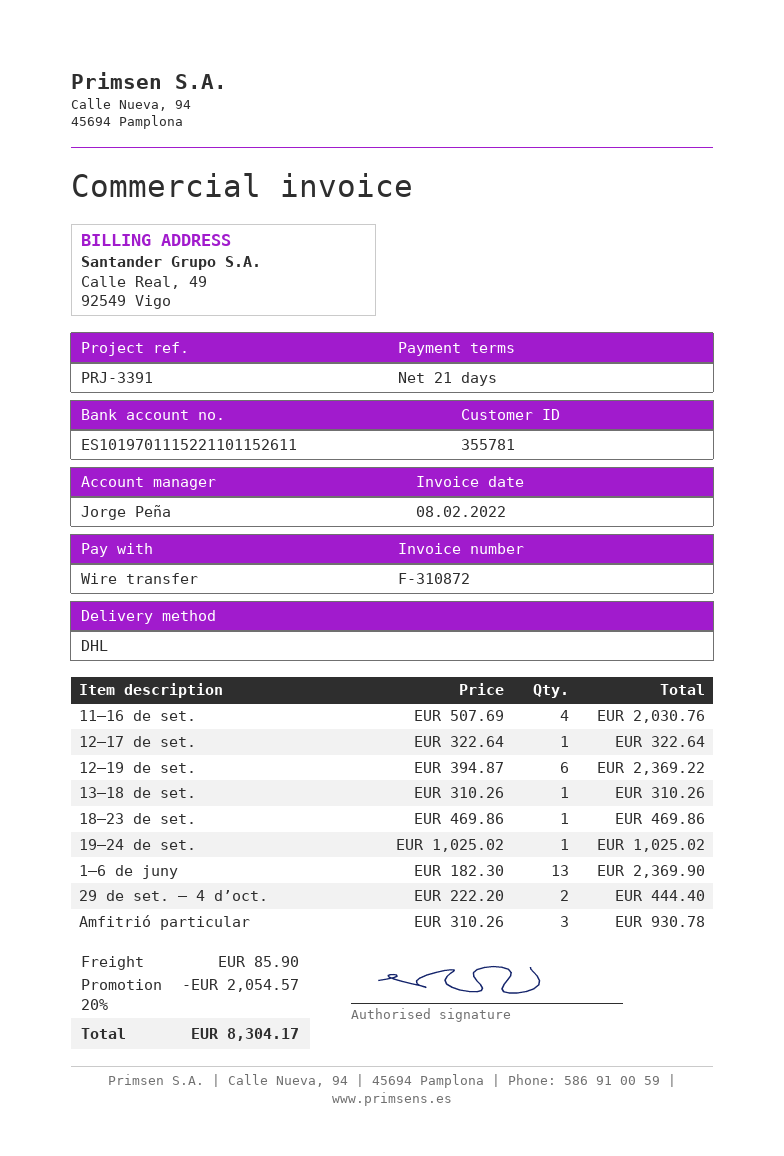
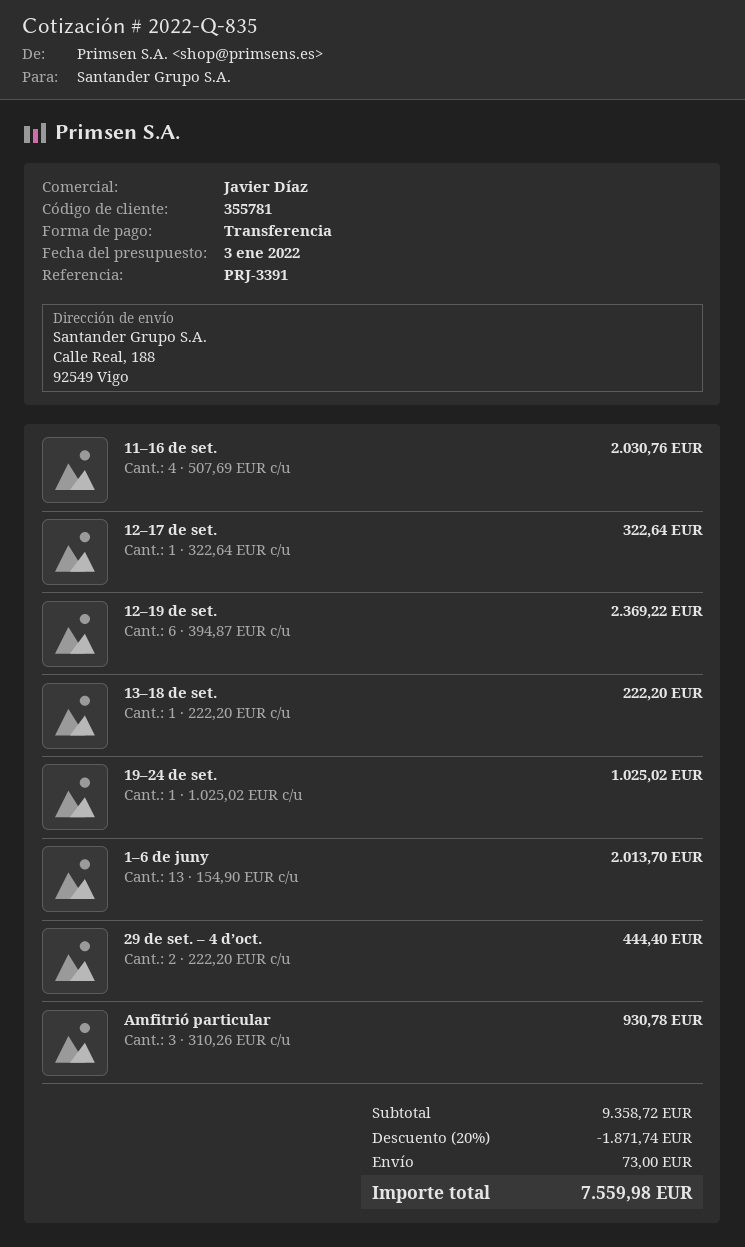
sales rep: Jorge Peña -> Javier Díaz
13–18 de set.: 1 x 310.26 = 310.26 -> 1 x 222.20 = 222.20
18–23 de set.: 1 x 469.86 = 469.86 -> none
1–6 de juny: 13 x 182.30 = 2369.90 -> 13 x 154.90 = 2013.70
discount: 20% = 2054.57 -> 20% = 1871.74
shipping: 85.90 -> 73.00
total: 8304.17 -> 7559.98

